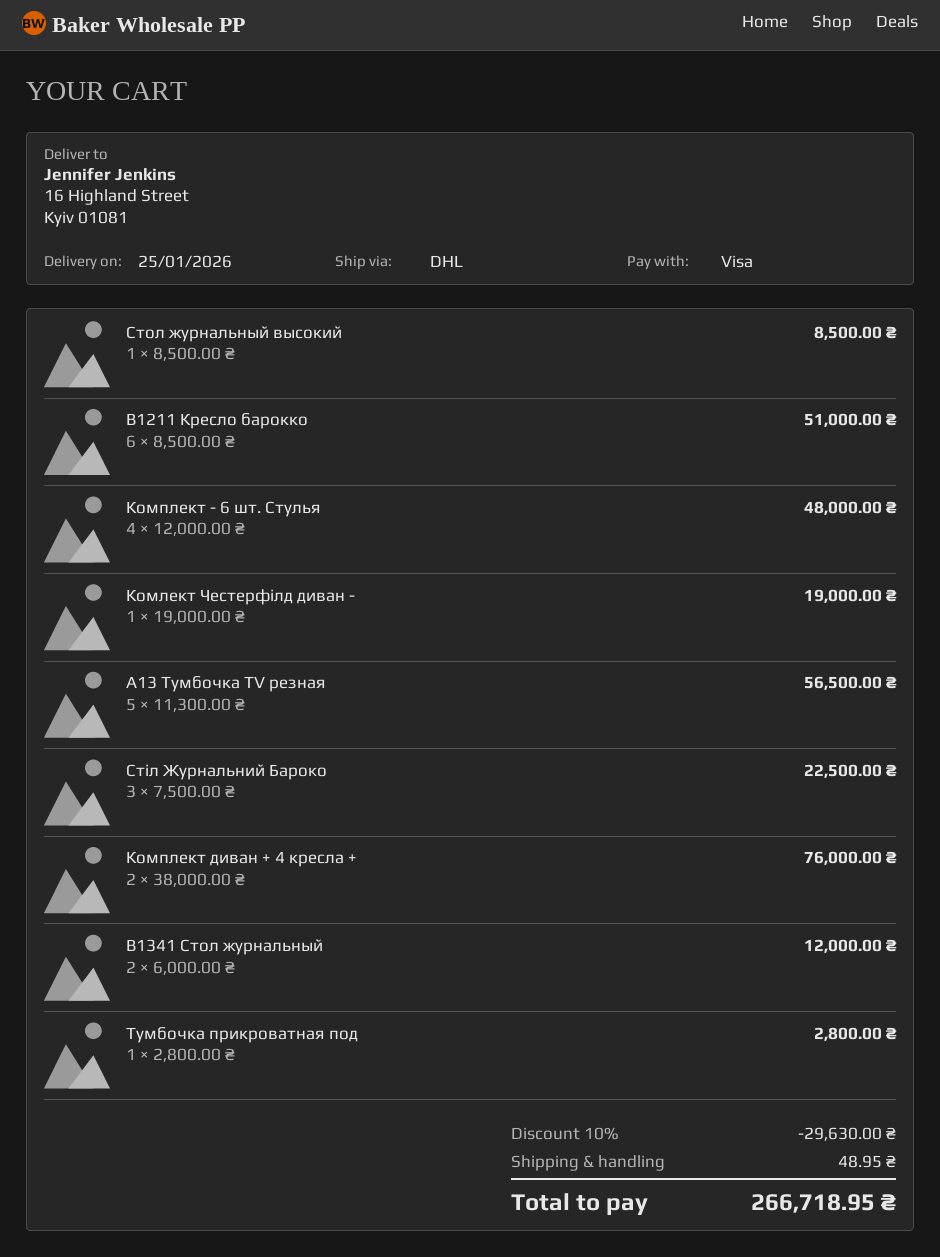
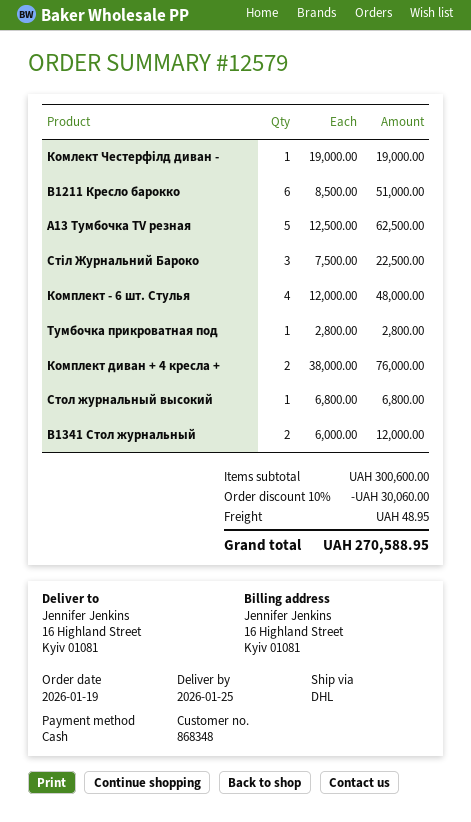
payment method: Visa -> cash
Стол журнальный высокий: 1 x 8500.00 = 8500.00 -> 1 x 6800.00 = 6800.00
А13 Тумбочка TV резная: 5 x 11300.00 = 56500.00 -> 5 x 12500.00 = 62500.00
discount: 10% = 29630.00 -> 10% = 30060.00
total: 266718.95 -> 270588.95

